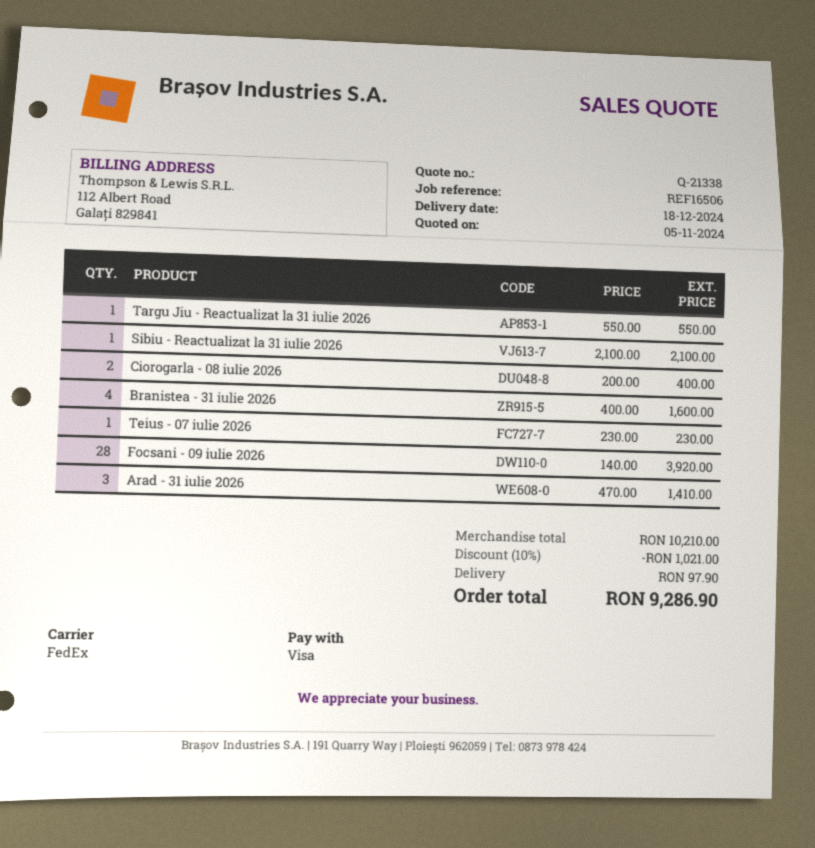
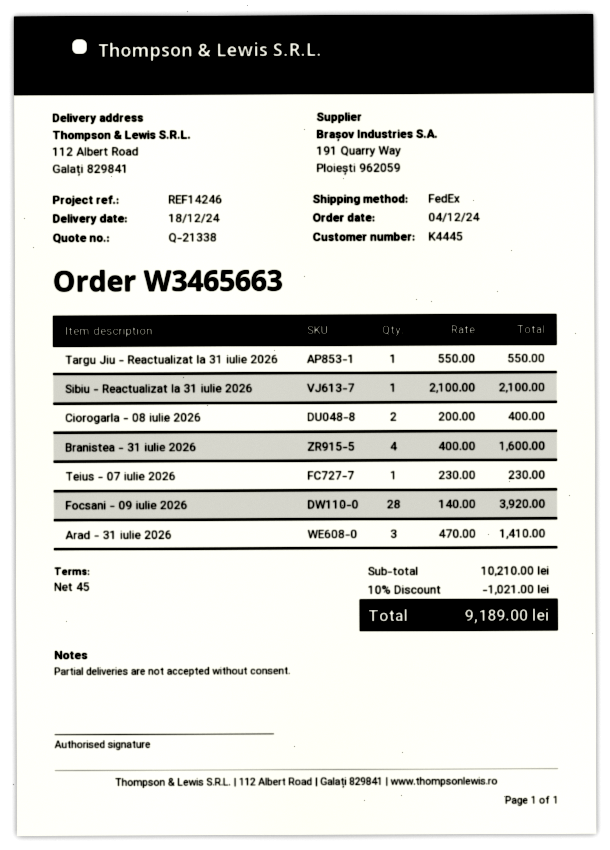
reference: REF16506 -> REF14246
shipping: 97.90 -> none
total: 9286.90 -> 9189.00

